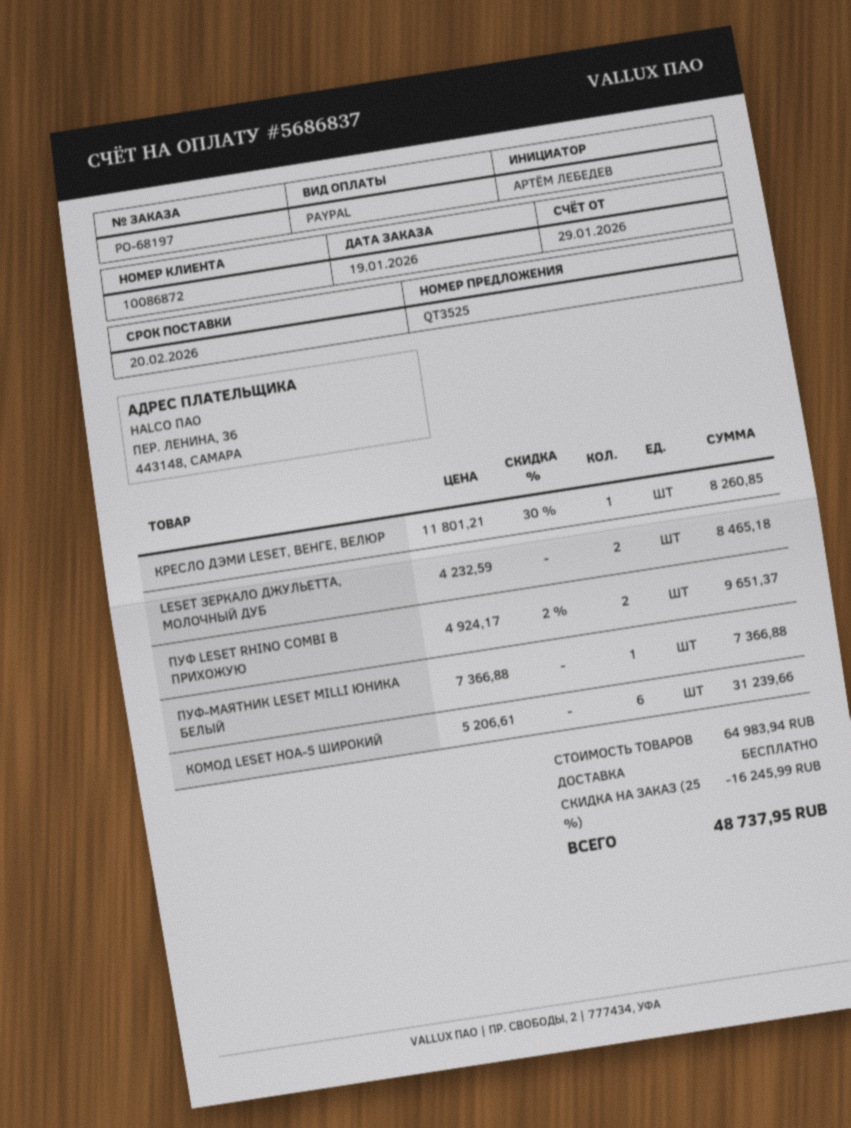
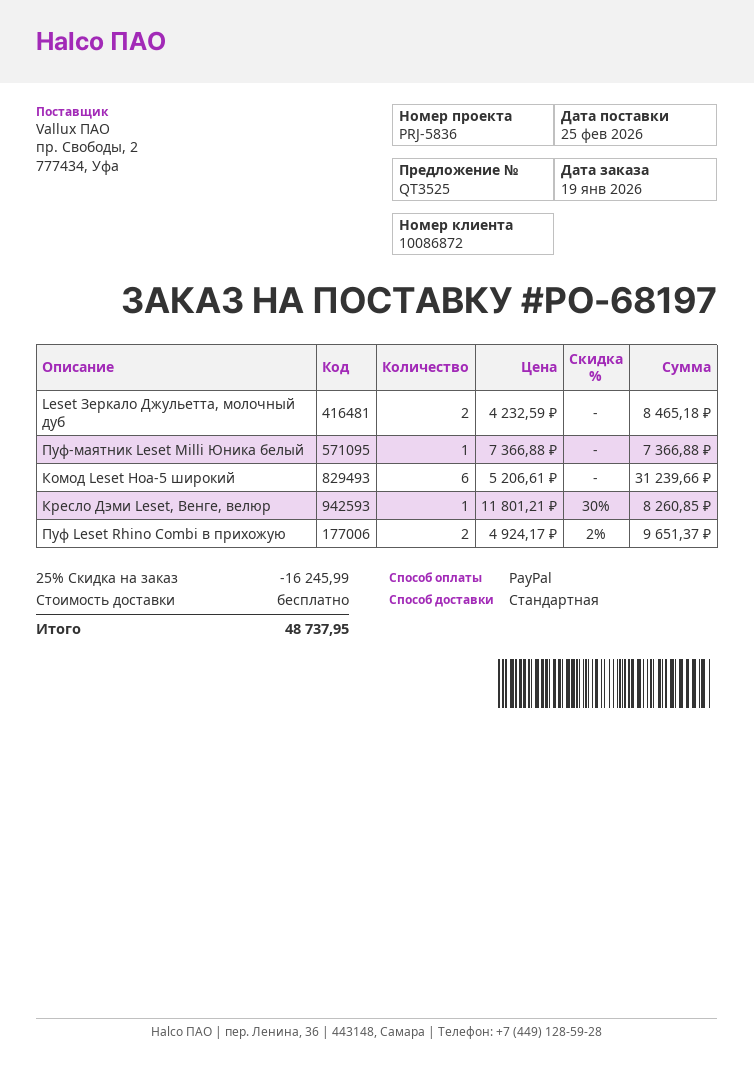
delivery date: 2026-02-20 -> 2026-02-25

